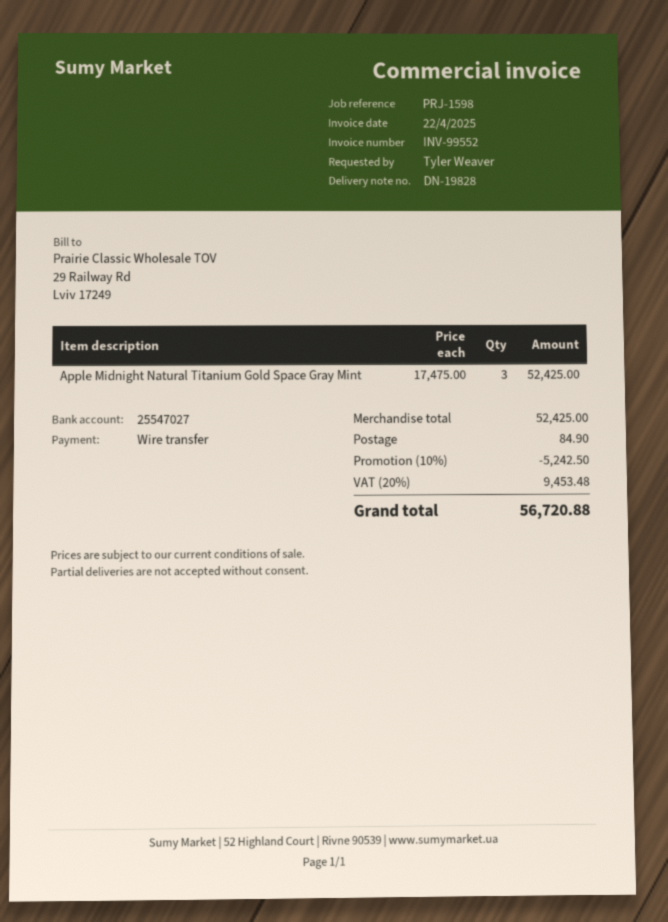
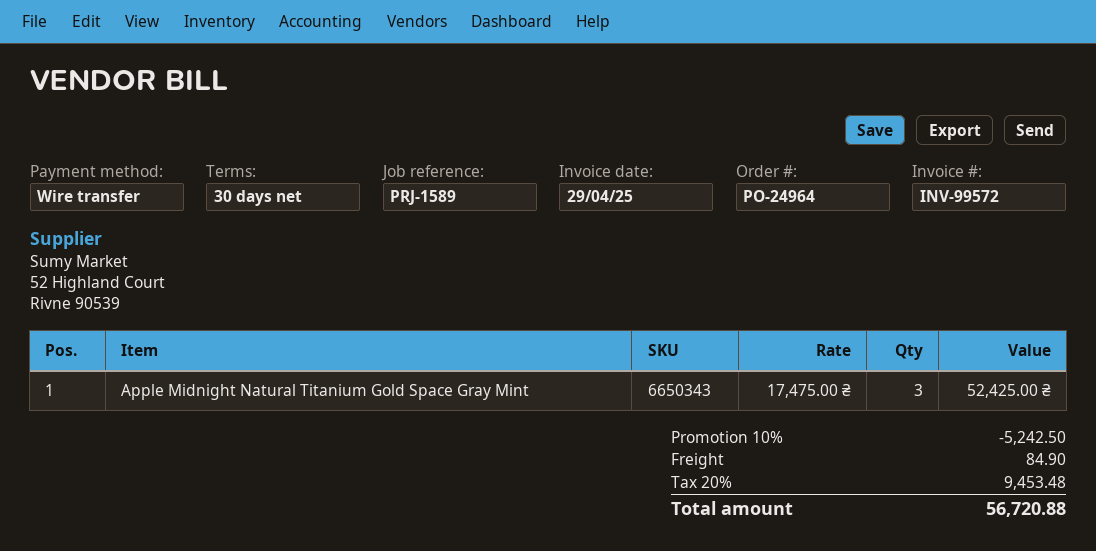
invoice number: INV-99552 -> INV-99572
invoice date: 2025-04-22 -> 2025-04-29
reference: PRJ-1598 -> PRJ-1589

